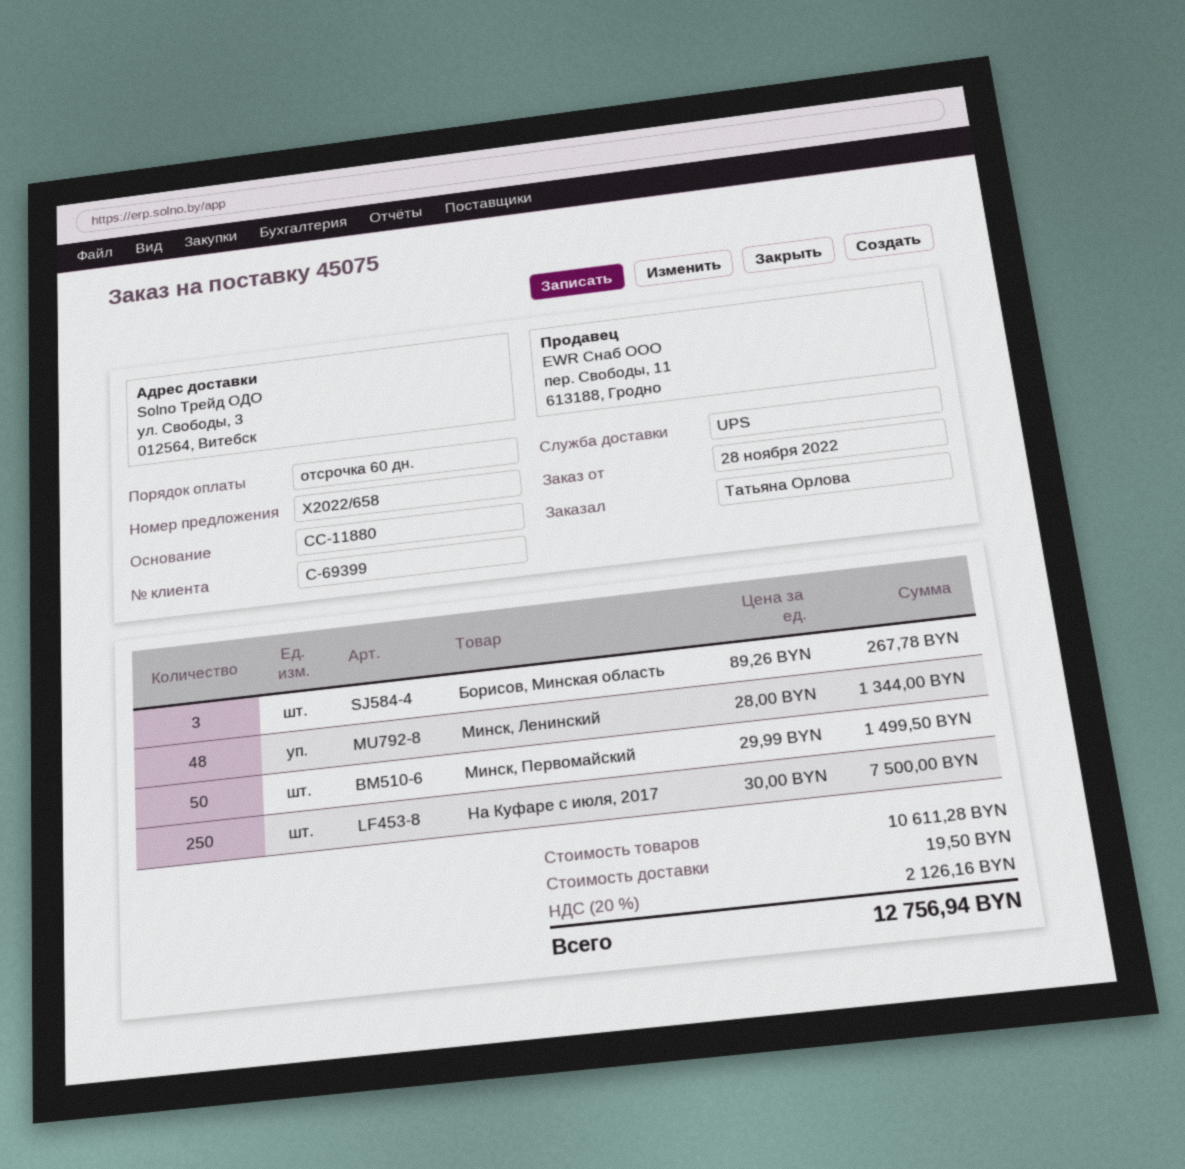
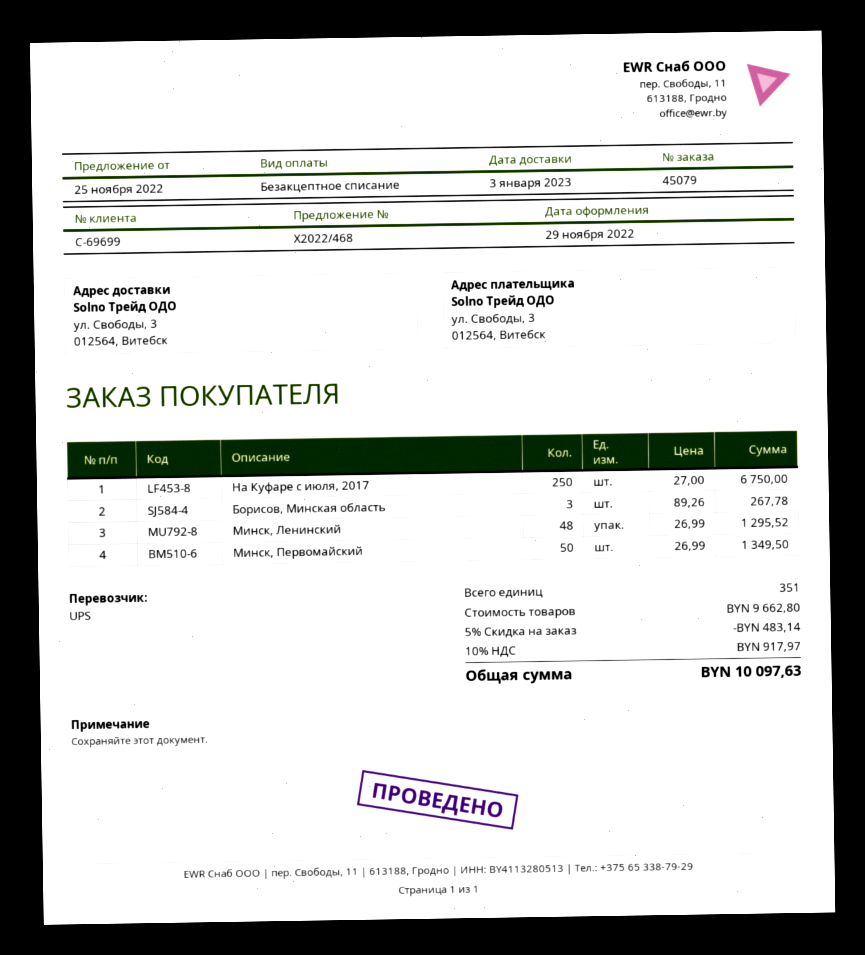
quote number: X2022/658 -> X2022/468
order number: 45075 -> 45079
order date: 2022-11-28 -> 2022-11-29
customer number: C-69399 -> C-69699
Минск, Ленинский: 48 x 28.00 = 1344.00 -> 48 x 26.99 = 1295.52
Минск, Первомайский: 50 x 29.99 = 1499.50 -> 50 x 26.99 = 1349.50
На Куфаре с июля, 2017: 250 x 30.00 = 7500.00 -> 250 x 27.00 = 6750.00
subtotal: 10611.28 -> 9662.80
discount: none -> 5% = 483.14
shipping: 19.50 -> none
tax: 20% = 2126.16 -> 10% = 917.97
total: 12756.94 -> 10097.63

